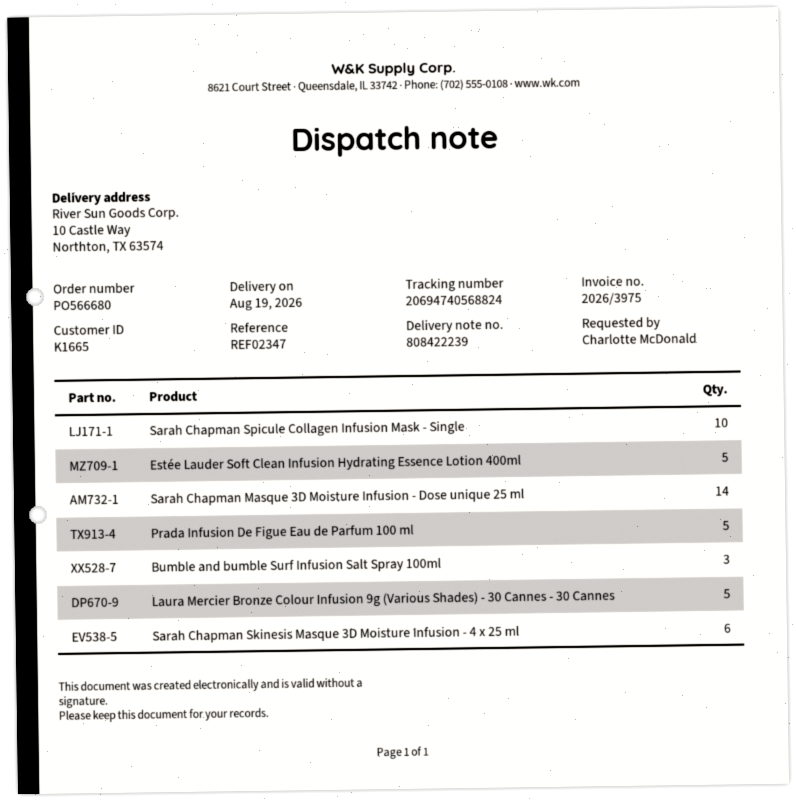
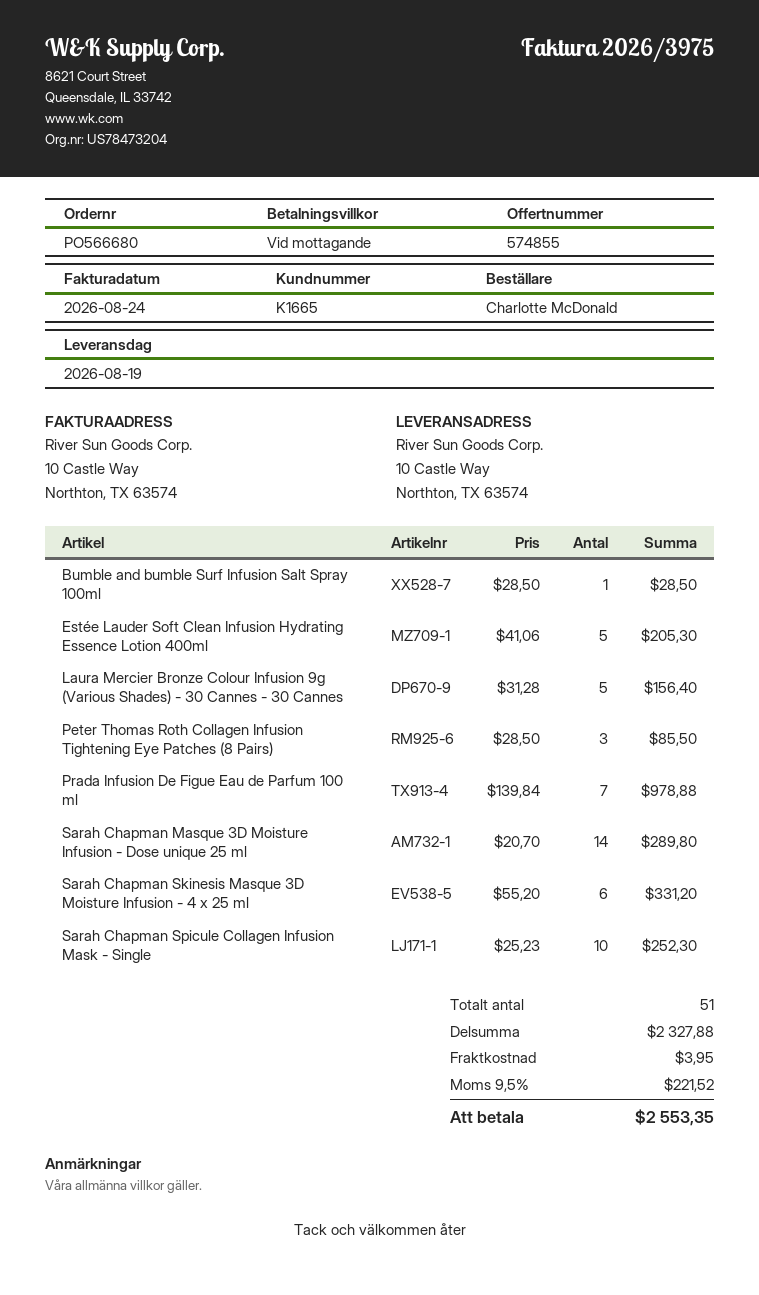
Prada Infusion De Figue Eau de Parfum 100 ml: 5 -> 7
Bumble and bumble Surf Infusion Salt Spray 100ml: 3 -> 1
Peter Thomas Roth Collagen Infusion Tightening Eye Patches (8 Pairs): none -> 3

